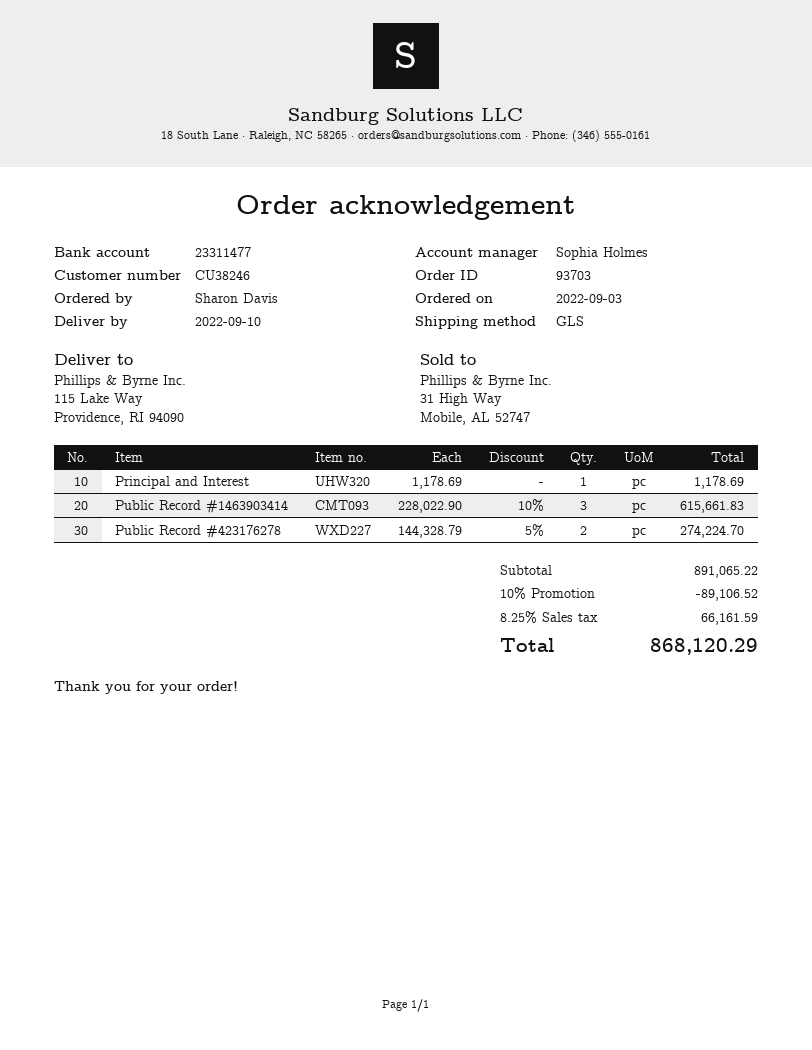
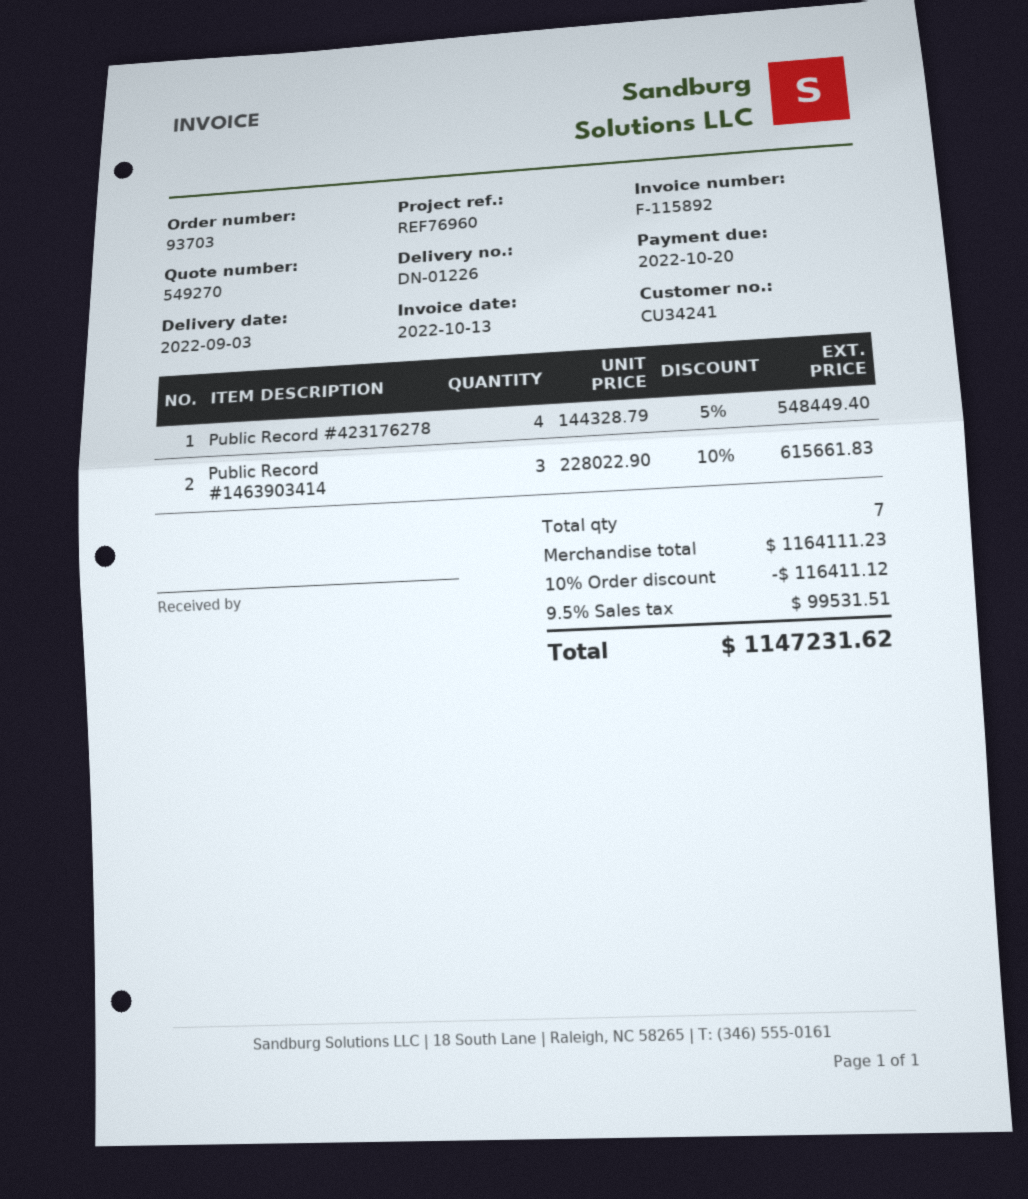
delivery date: 2022-09-10 -> 2022-09-03
customer number: CU38246 -> CU34241
Principal and Interest: 1 x 1178.69 = 1178.69 -> none
Public Record #423176278: 2 x 144328.79 - 5% = 274224.70 -> 4 x 144328.79 - 5% = 548449.40
subtotal: 891065.22 -> 1164111.23
discount: 10% = 89106.52 -> 10% = 116411.12
tax: 8.25% = 66161.59 -> 9.5% = 99531.51
total: 868120.29 -> 1147231.62

